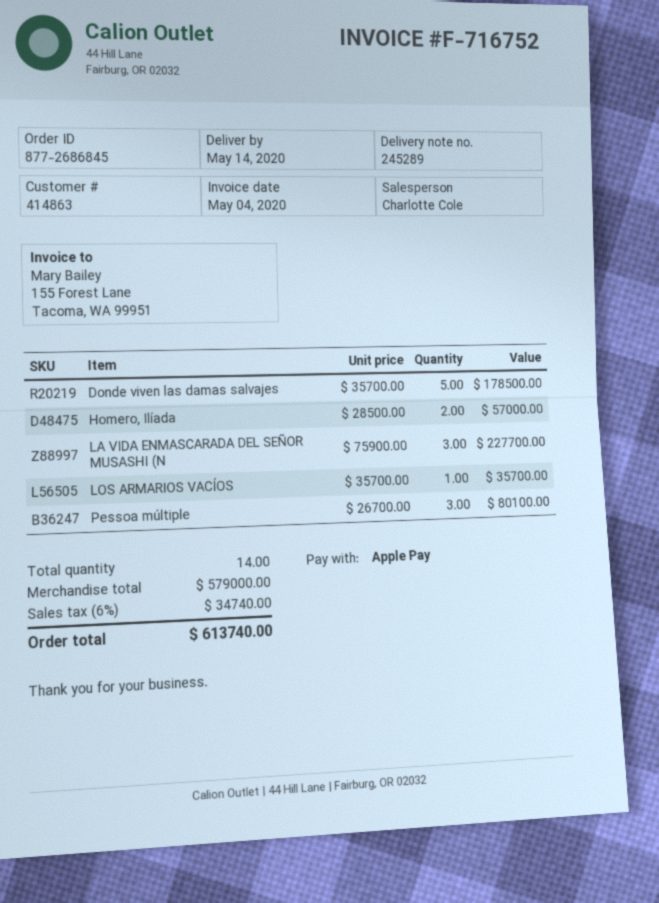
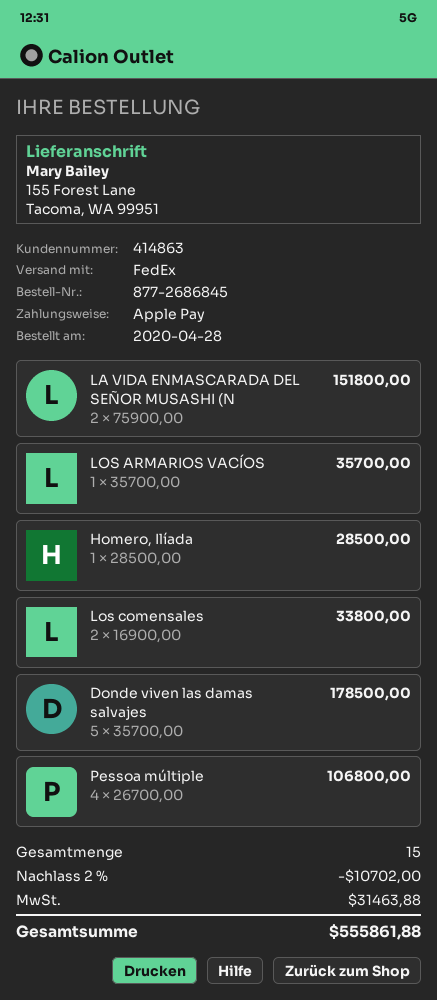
Homero, Ilíada: 2 x 28500.00 = 57000.00 -> 1 x 28500.00 = 28500.00
LA VIDA ENMASCARADA DEL SEÑOR MUSASHI (N: 3 x 75900.00 = 227700.00 -> 2 x 75900.00 = 151800.00
Pessoa múltiple: 3 x 26700.00 = 80100.00 -> 4 x 26700.00 = 106800.00
Los comensales: none -> 2 x 16900.00 = 33800.00
total quantity: 14 -> 15
discount: none -> 2% = 10702.00
tax: 34740.00 -> 31463.88
total: 613740.00 -> 555861.88

